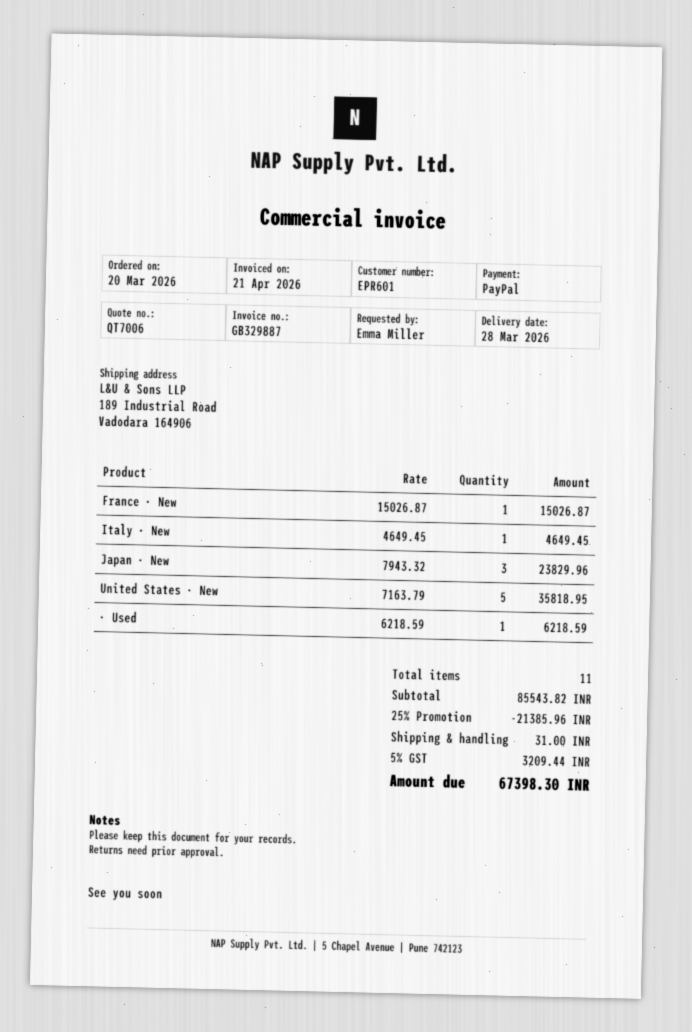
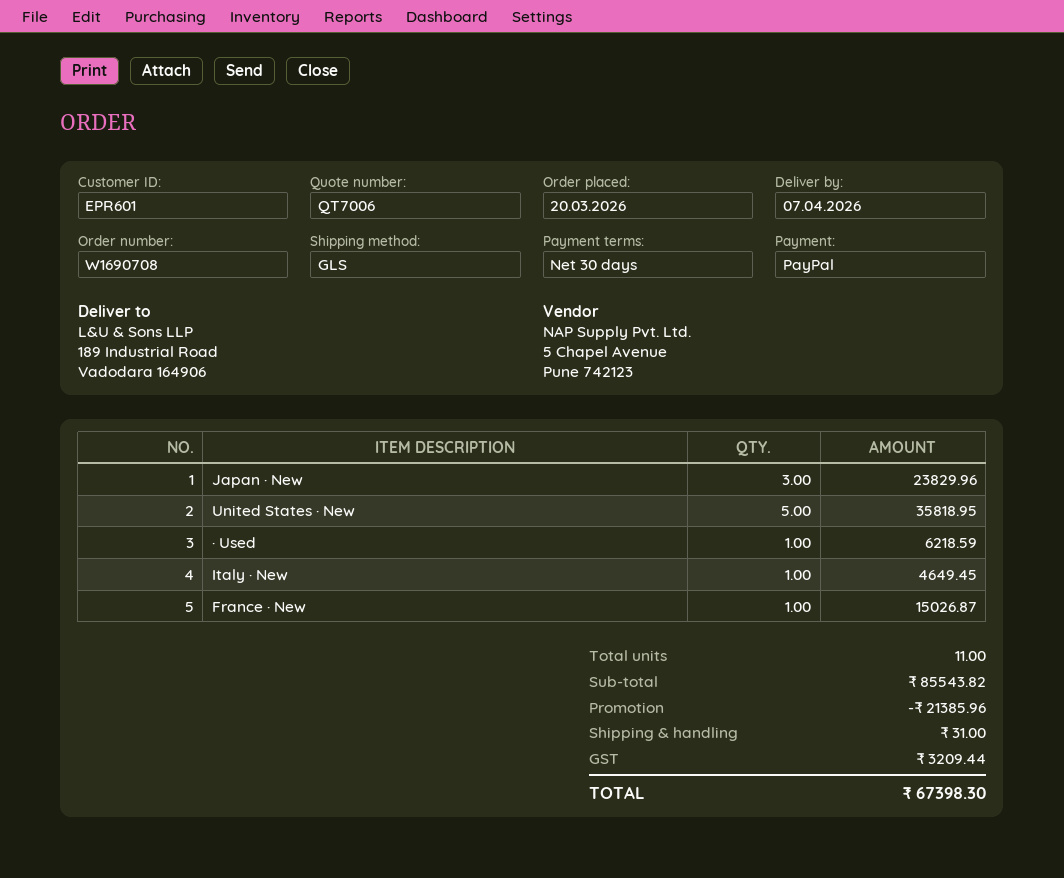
delivery date: 2026-03-28 -> 2026-04-07

